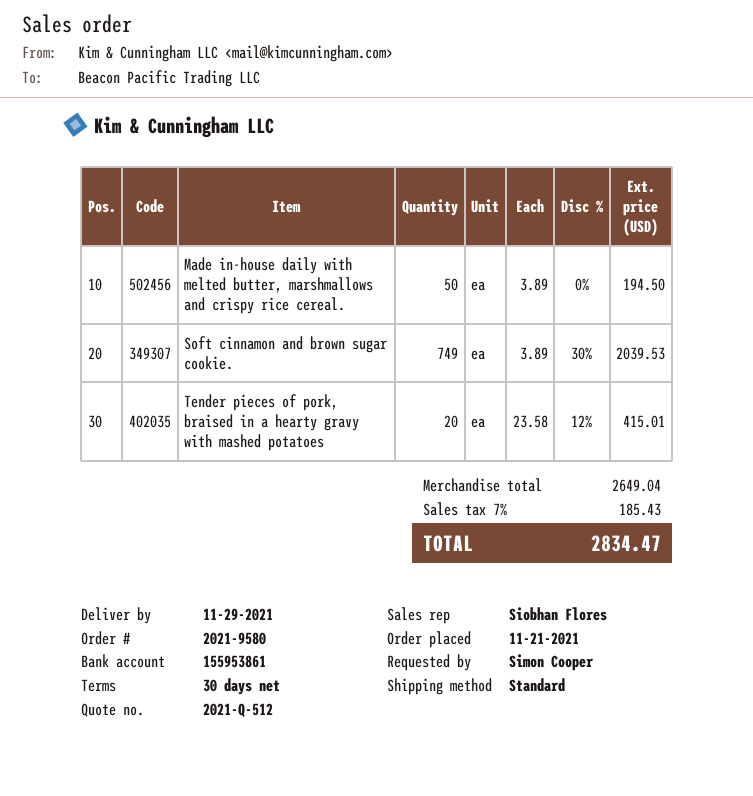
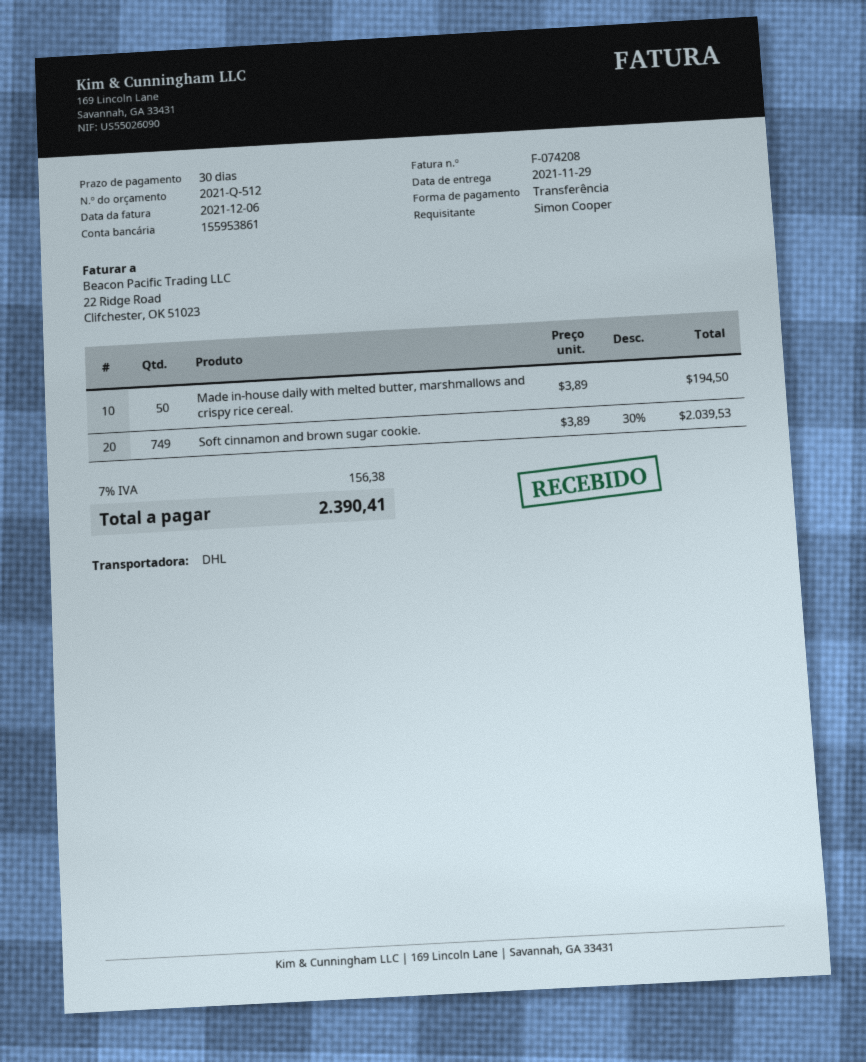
shipping method: standard -> DHL
Tender pieces of pork, braised in a hearty gravy with mashed potatoes: 20 x 23.58 - 12% = 415.01 -> none
tax: 7% = 185.43 -> 7% = 156.38
total: 2834.47 -> 2390.41

